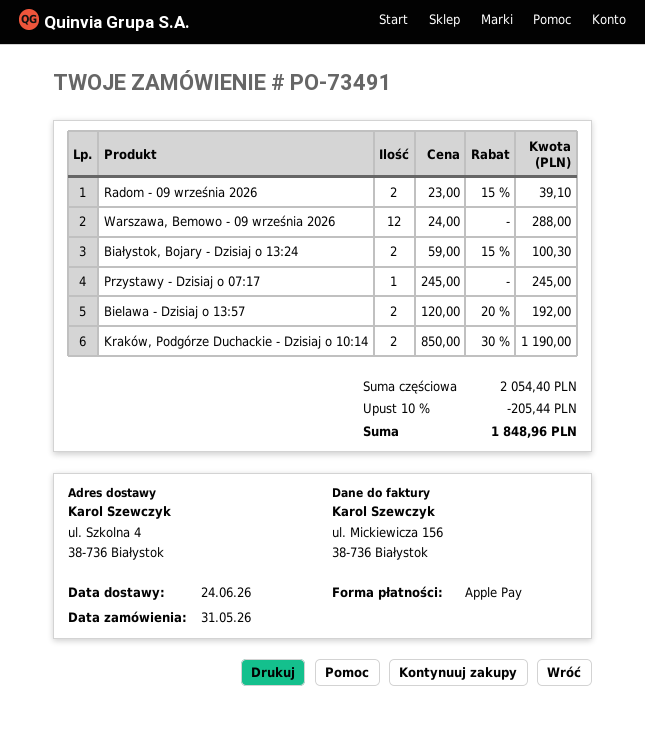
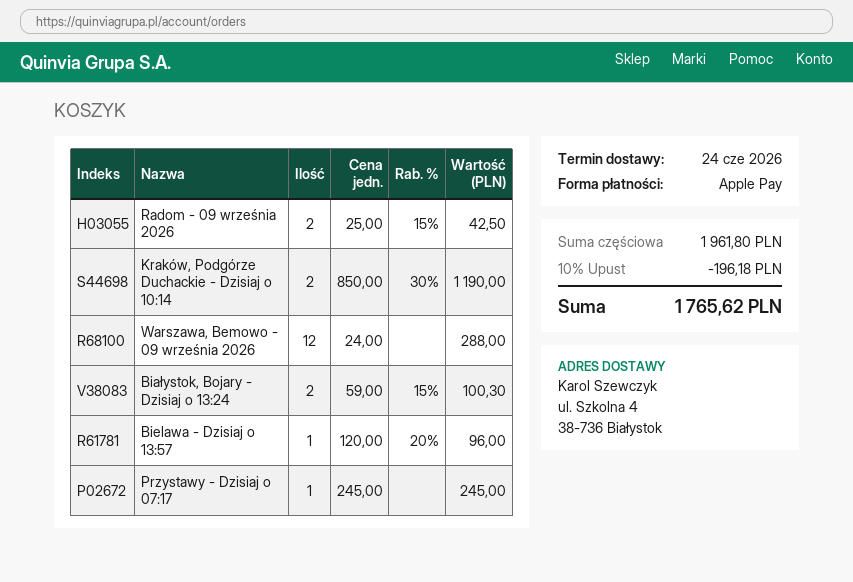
Radom - 09 września 2026: 2 x 23.00 - 15% = 39.10 -> 2 x 25.00 - 15% = 42.50
Bielawa - Dzisiaj o 13:57: 2 x 120.00 - 20% = 192.00 -> 1 x 120.00 - 20% = 96.00
subtotal: 2054.40 -> 1961.80
discount: 10% = 205.44 -> 10% = 196.18
total: 1848.96 -> 1765.62

